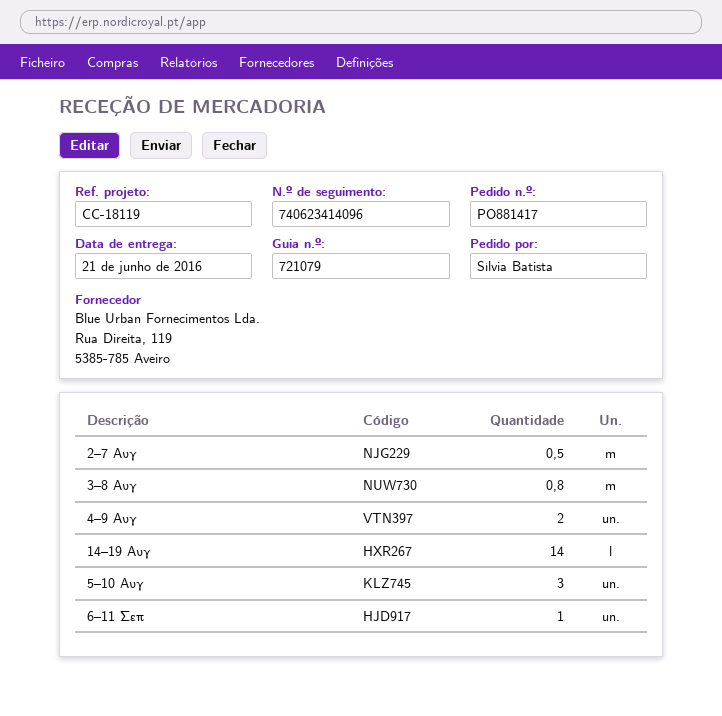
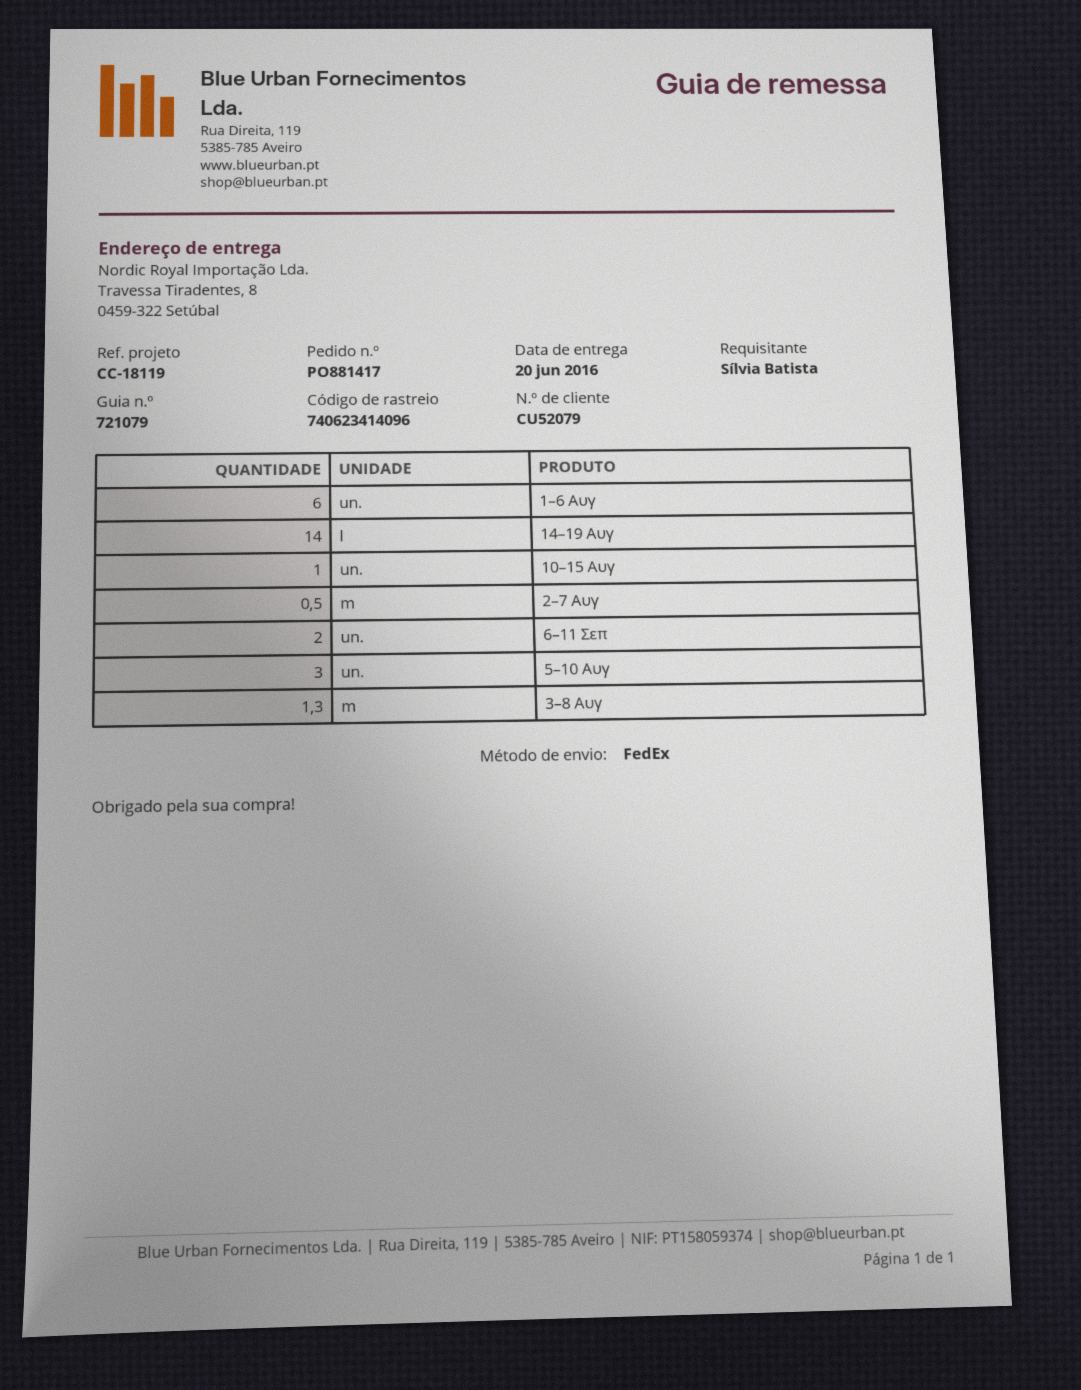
delivery date: 2016-06-21 -> 2016-06-20
3–8 Αυγ: 0.8 -> 1.3
4–9 Αυγ: 2 -> none
6–11 Σεπ: 1 -> 2
1–6 Αυγ: none -> 6
10–15 Αυγ: none -> 1

